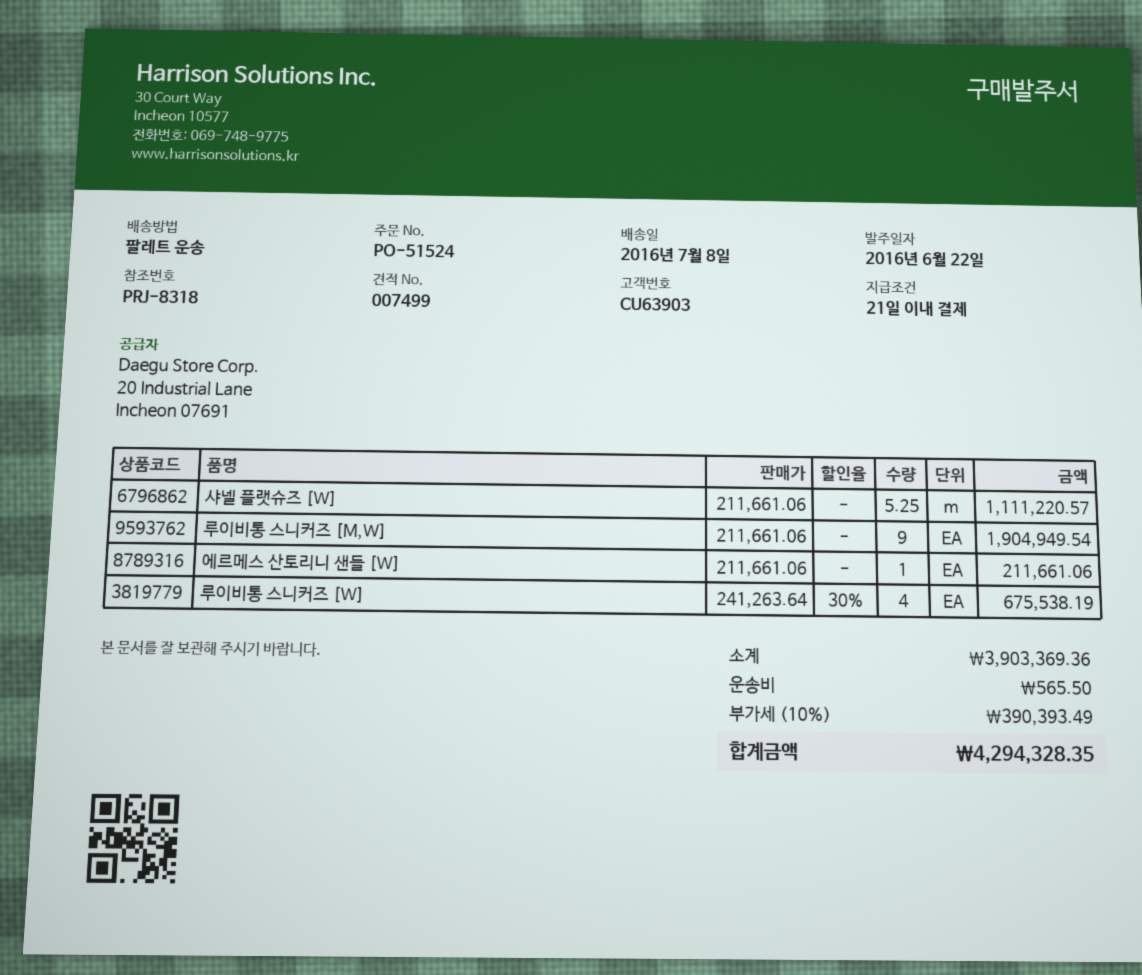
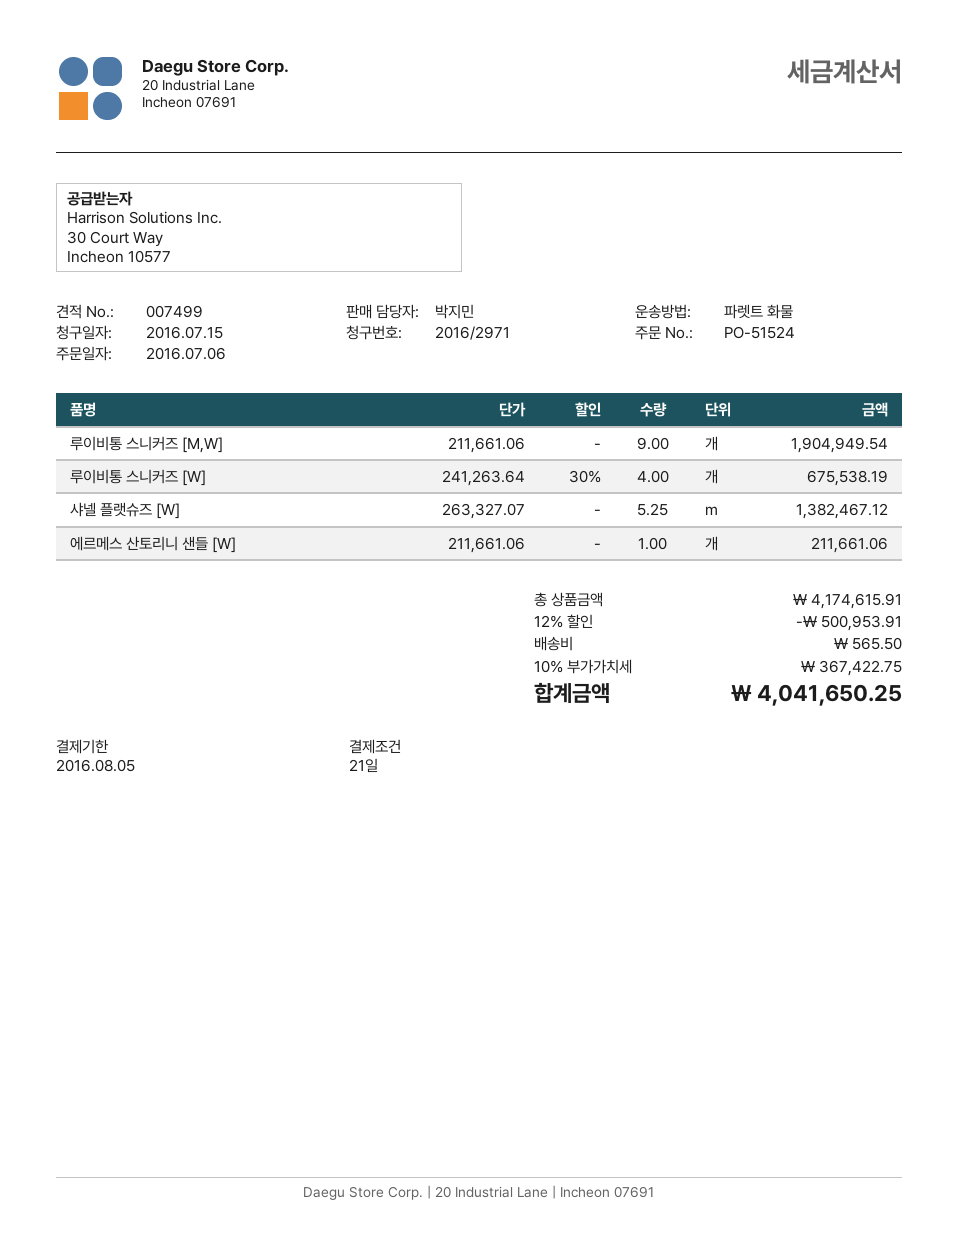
order date: 2016-06-22 -> 2016-07-06
샤넬 플랫슈즈 [W]: 5.25 x 211661.06 = 1111220.57 -> 5.25 x 263327.07 = 1382467.12
subtotal: 3903369.36 -> 4174615.91
discount: none -> 12% = 500953.91
tax: 10% = 390393.49 -> 10% = 367422.75
total: 4294328.35 -> 4041650.25

